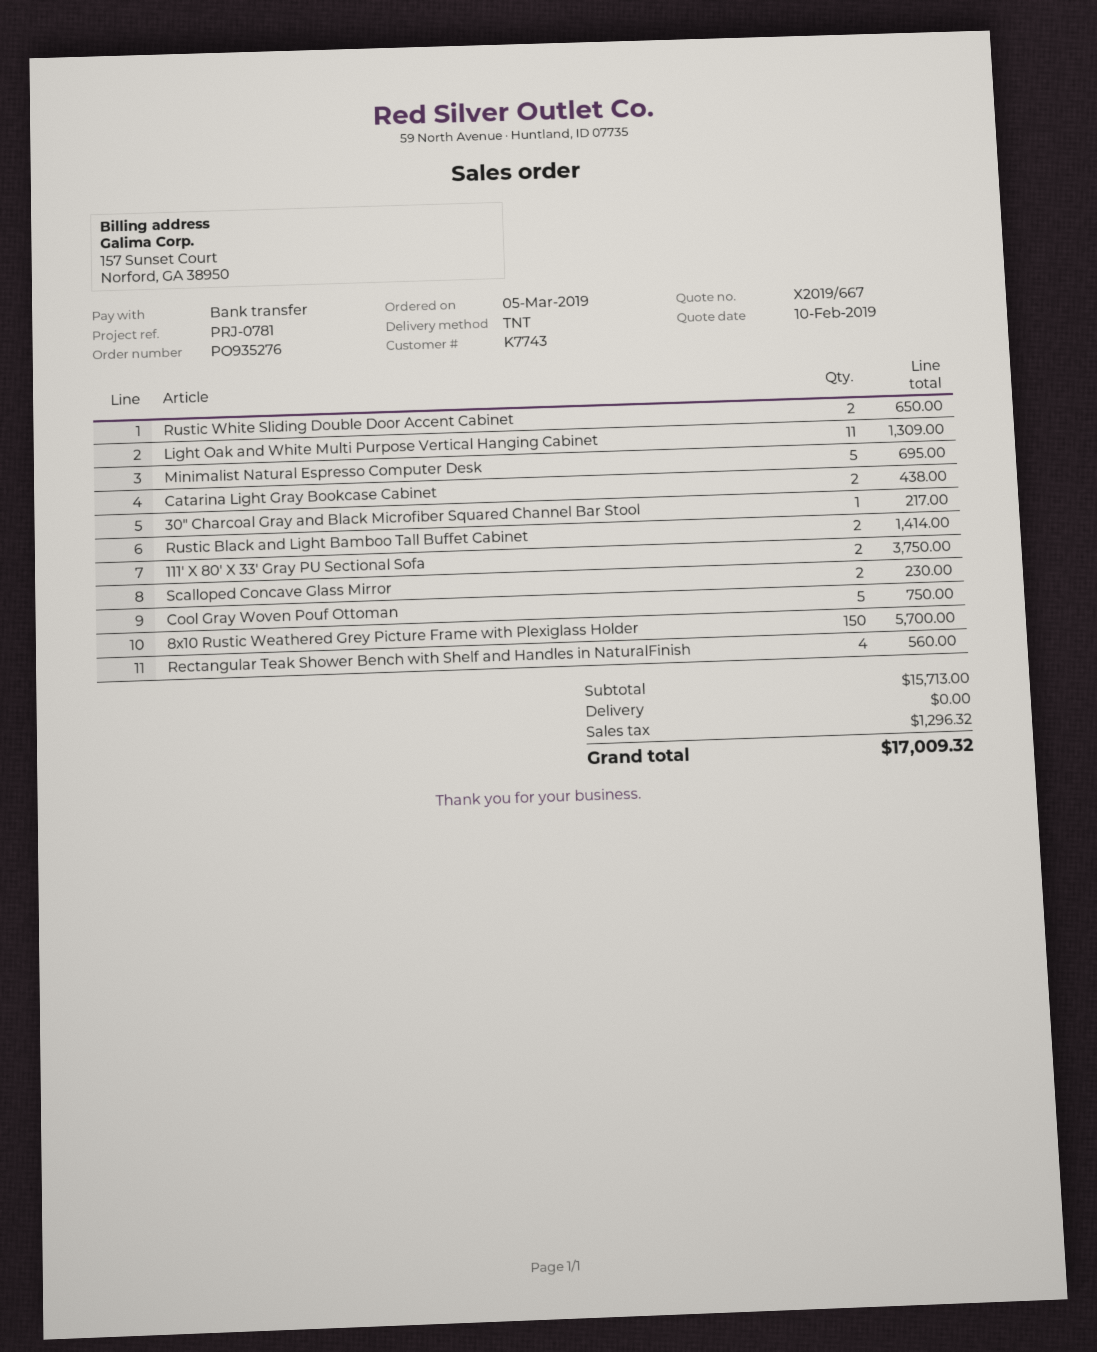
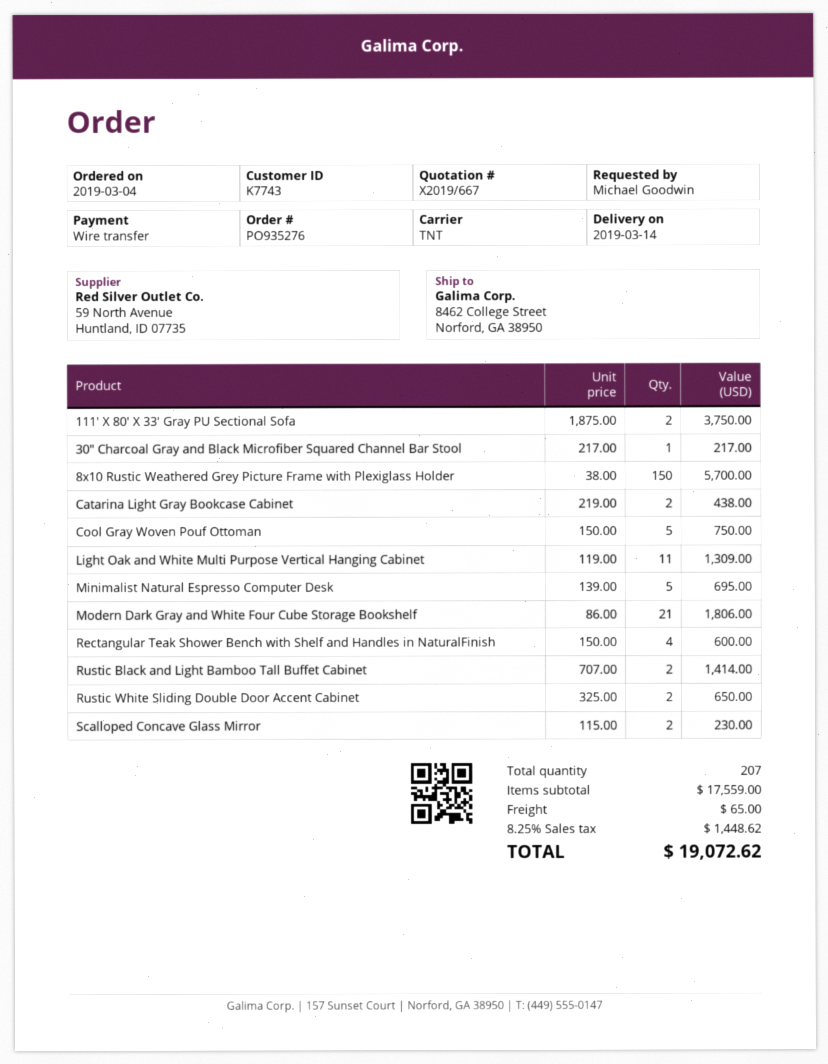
order date: 2019-03-05 -> 2019-03-04
Rectangular Teak Shower Bench with Shelf and Handles in NaturalFinish: 4 for 560.00 -> 4 for 600.00
Modern Dark Gray and White Four Cube Storage Bookshelf: none -> 21 for 1806.00
subtotal: 15713.00 -> 17559.00
shipping: 0.00 -> 65.00
tax: 1296.32 -> 1448.62
total: 17009.32 -> 19072.62

